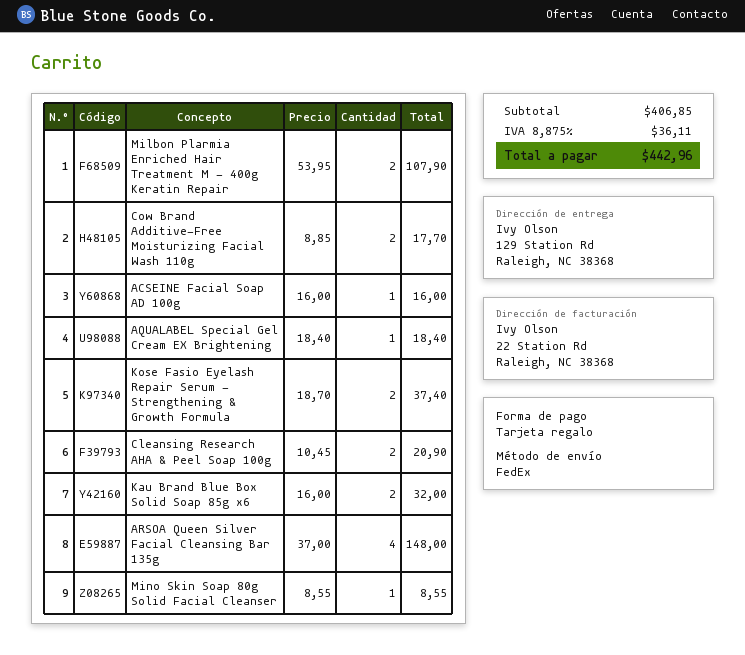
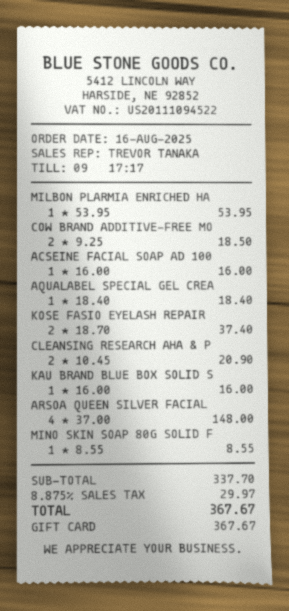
Milbon Plarmia Enriched Hair Treatment M - 400g Keratin Repair: 2 x 53.95 = 107.90 -> 1 x 53.95 = 53.95
Cow Brand Additive-Free Moisturizing Facial Wash 110g: 2 x 8.85 = 17.70 -> 2 x 9.25 = 18.50
Kau Brand Blue Box Solid Soap 85g x6: 2 x 16.00 = 32.00 -> 1 x 16.00 = 16.00
subtotal: 406.85 -> 337.70
tax: 8.875% = 36.11 -> 8.875% = 29.97
total: 442.96 -> 367.67

